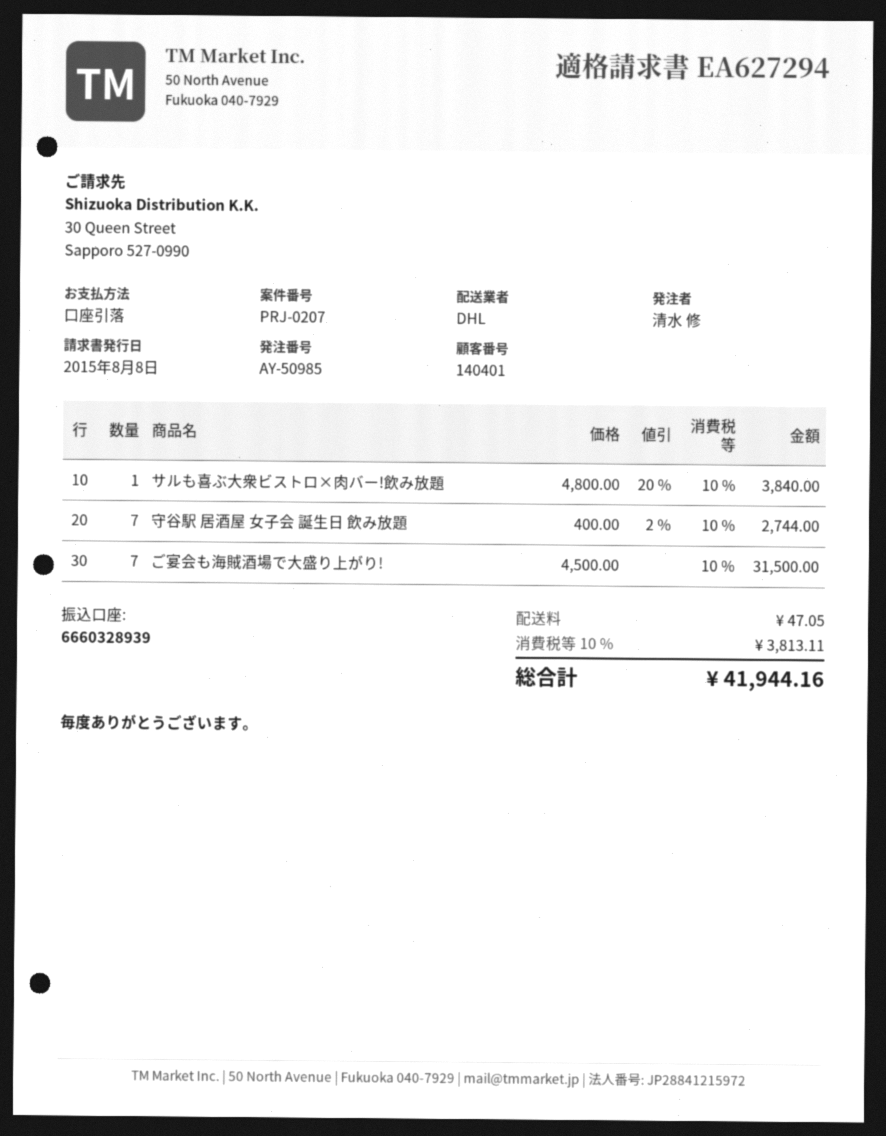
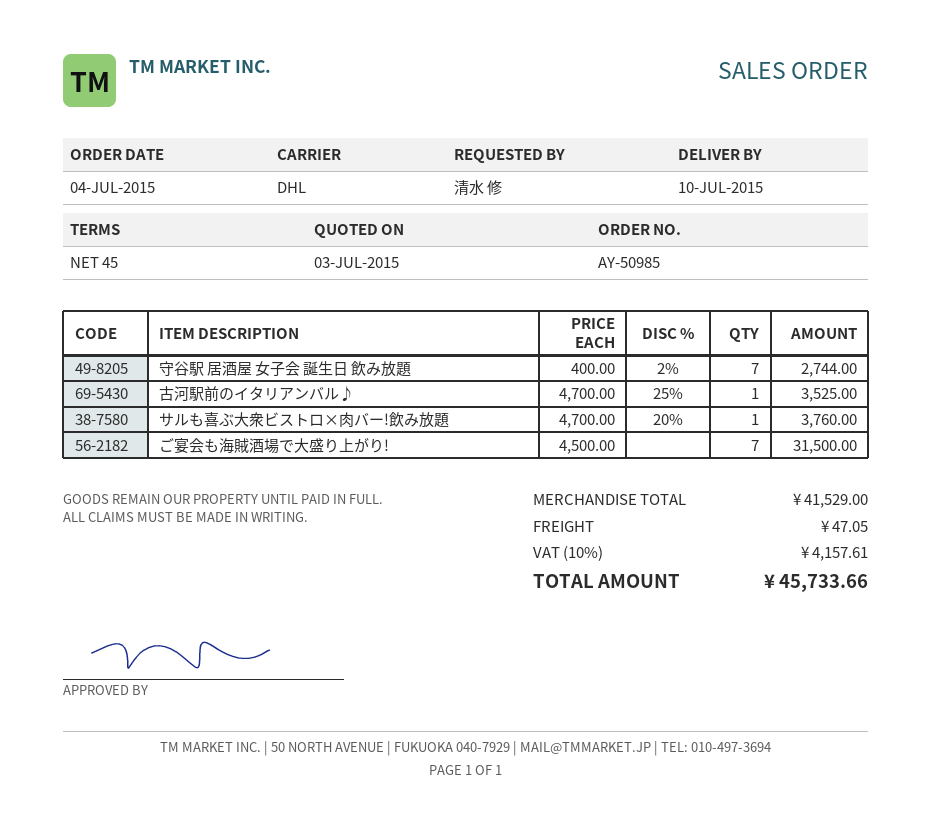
サルも喜ぶ大衆ビストロ×肉バー!飲み放題: 1 x 4800.00 - 20% = 3840.00 -> 1 x 4700.00 - 20% = 3760.00
古河駅前のイタリアンバル♪: none -> 1 x 4700.00 - 25% = 3525.00
tax: 10% = 3813.11 -> 10% = 4157.61
total: 41944.16 -> 45733.66

